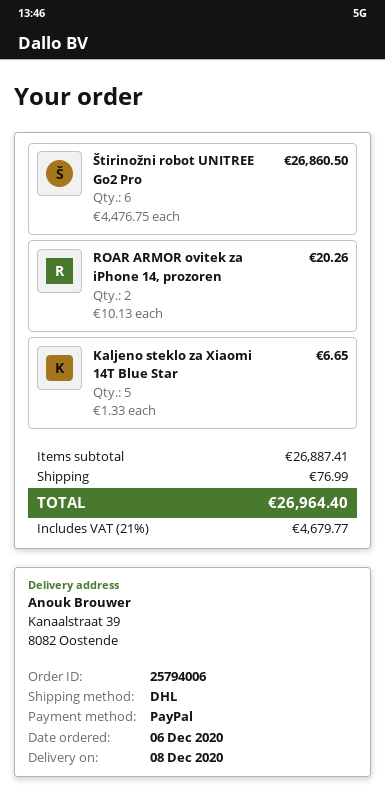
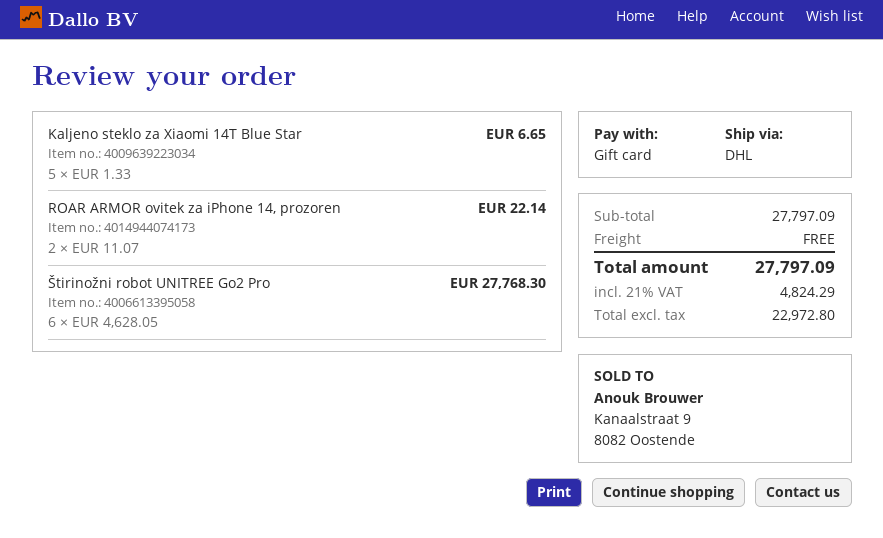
payment method: PayPal -> gift card
Štirinožni robot UNITREE Go2 Pro: 6 x 4476.75 = 26860.50 -> 6 x 4628.05 = 27768.30
ROAR ARMOR ovitek za iPhone 14, prozoren: 2 x 10.13 = 20.26 -> 2 x 11.07 = 22.14
subtotal: 26887.41 -> 27797.09
shipping: 76.99 -> 0.00
tax: 21% = 4679.77 -> 21% = 4824.29
total: 26964.40 -> 27797.09

